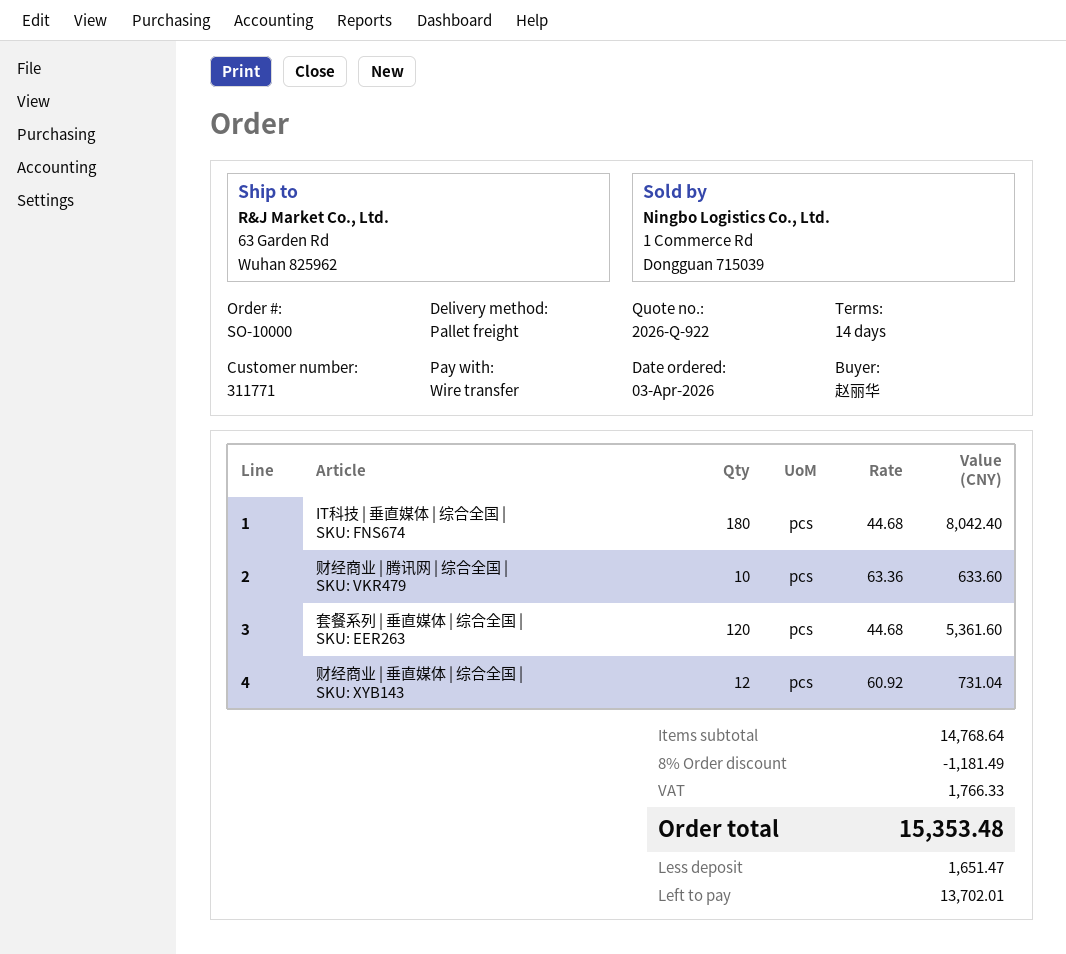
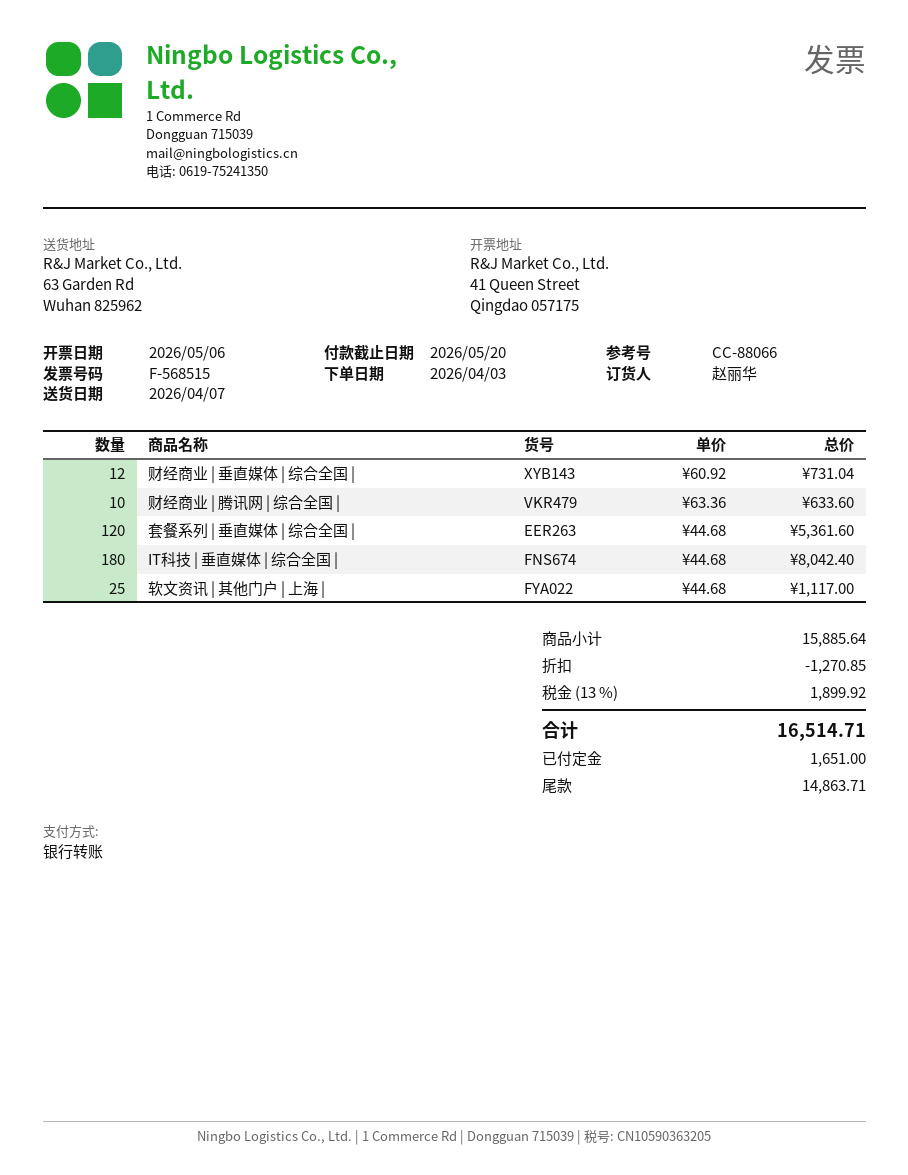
软文资讯 | 其他门户 | 上海 |: none -> 25 x 44.68 = 1117.00
subtotal: 14768.64 -> 15885.64
discount: 1181.49 -> 1270.85
tax: 1766.33 -> 1899.92
total: 15353.48 -> 16514.71
deposit: 1651.47 -> 1651.00
balance: 13702.01 -> 14863.71

